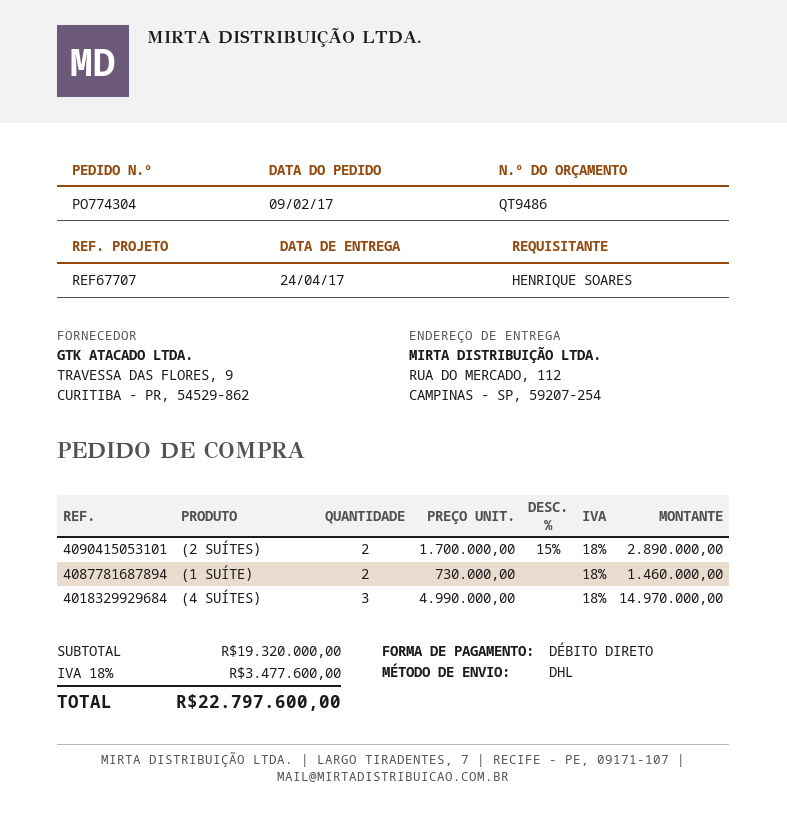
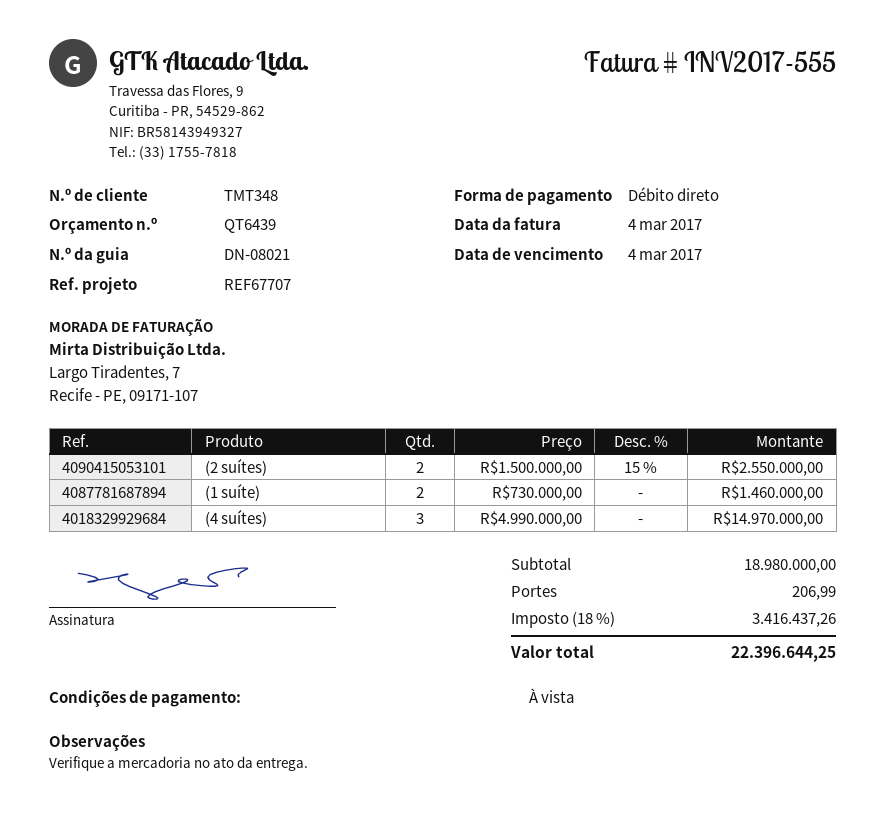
quote number: QT9486 -> QT6439
(2 SUÍTES): 2 x 1700000.00 - 15% = 2890000.00 -> 2 x 1500000.00 - 15% = 2550000.00
subtotal: 19320000.00 -> 18980000.00
shipping: none -> 206.99
tax: 18% = 3477600.00 -> 18% = 3416437.26
total: 22797600.00 -> 22396644.25

